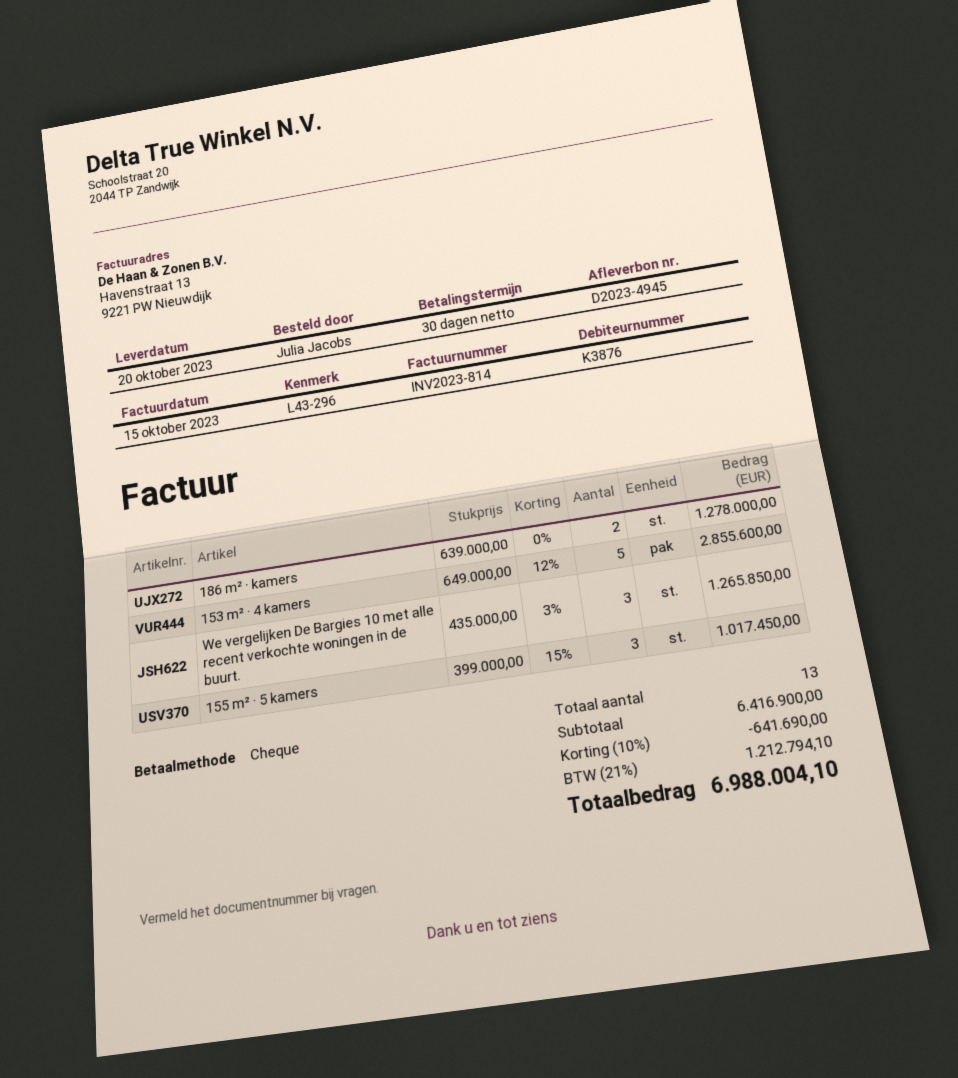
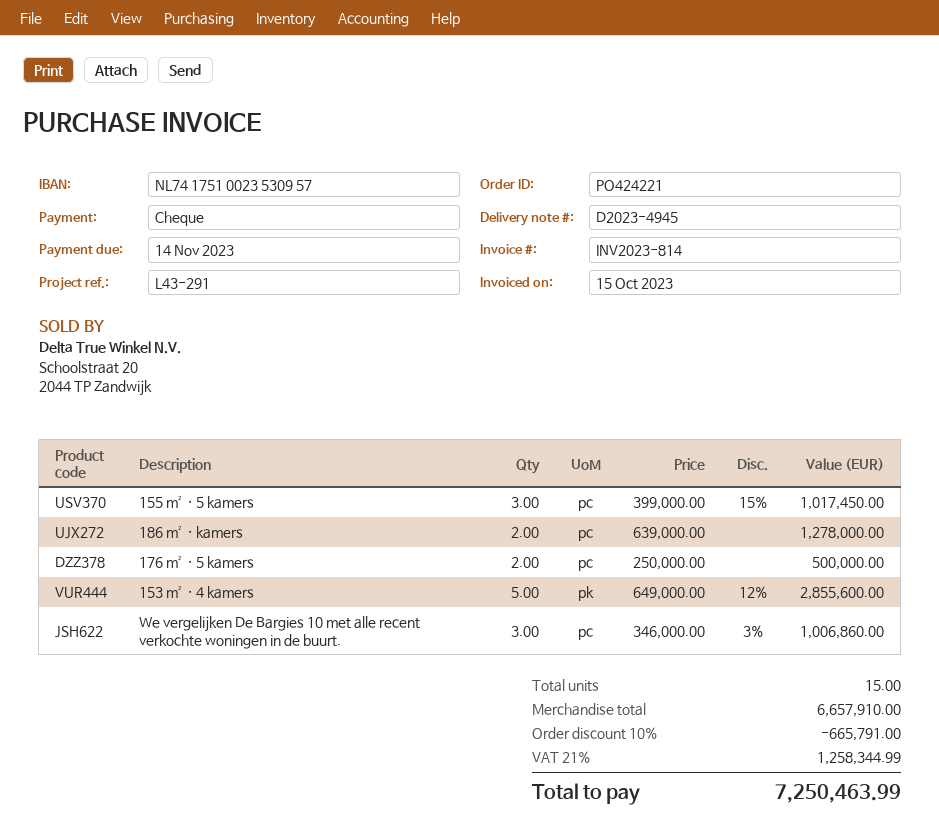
reference: L43-296 -> L43-291
We vergelijken De Bargies 10 met alle recent verkochte woningen in de buurt.: 3 x 435000.00 - 3% = 1265850.00 -> 3 x 346000.00 - 3% = 1006860.00
176 m² · 5 kamers: none -> 2 x 250000.00 = 500000.00
total quantity: 13 -> 15
subtotal: 6416900.00 -> 6657910.00
discount: 10% = 641690.00 -> 10% = 665791.00
tax: 21% = 1212794.10 -> 21% = 1258344.99
total: 6988004.10 -> 7250463.99

